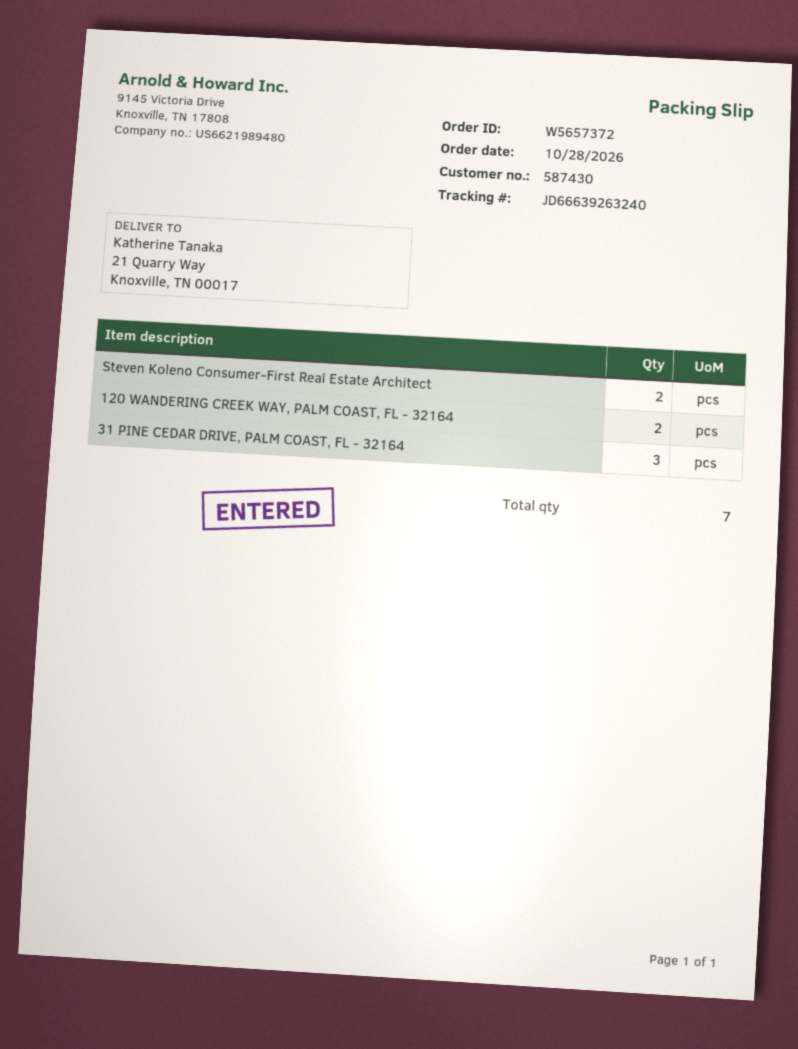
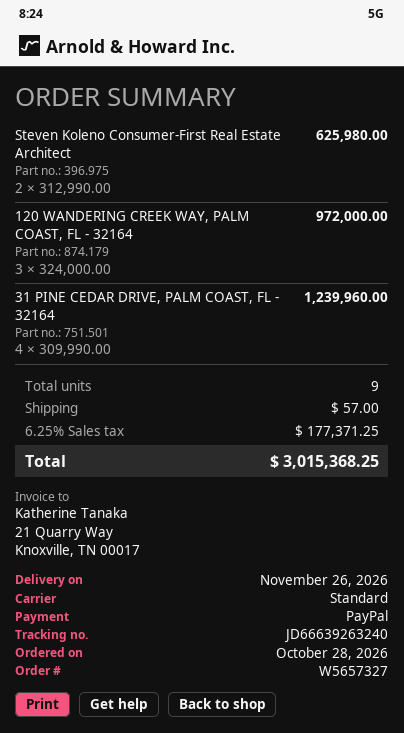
order number: W5657372 -> W5657327
120 WANDERING CREEK WAY, PALM COAST, FL - 32164: 2 -> 3
31 PINE CEDAR DRIVE, PALM COAST, FL - 32164: 3 -> 4
total quantity: 7 -> 9

